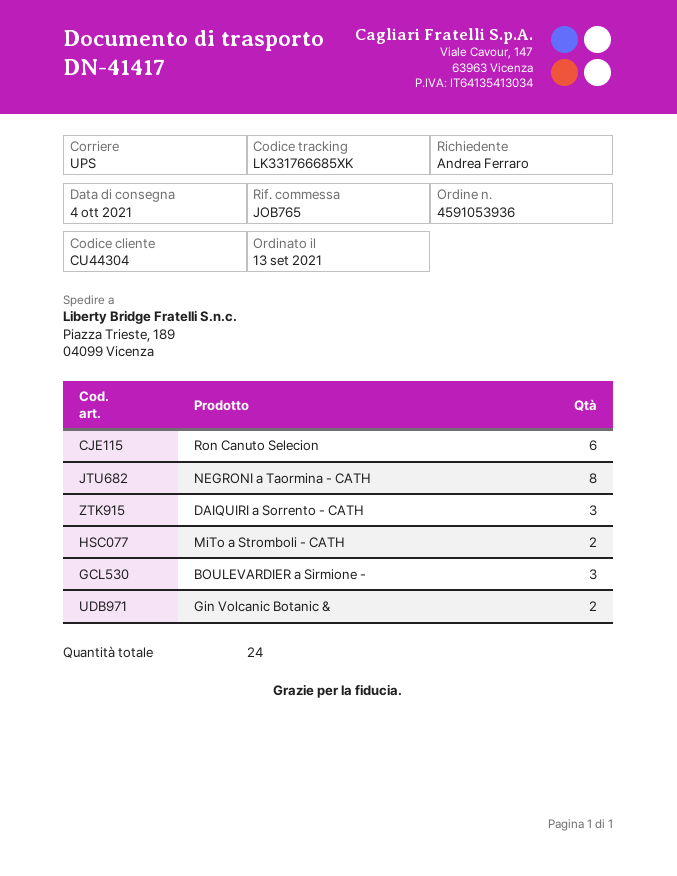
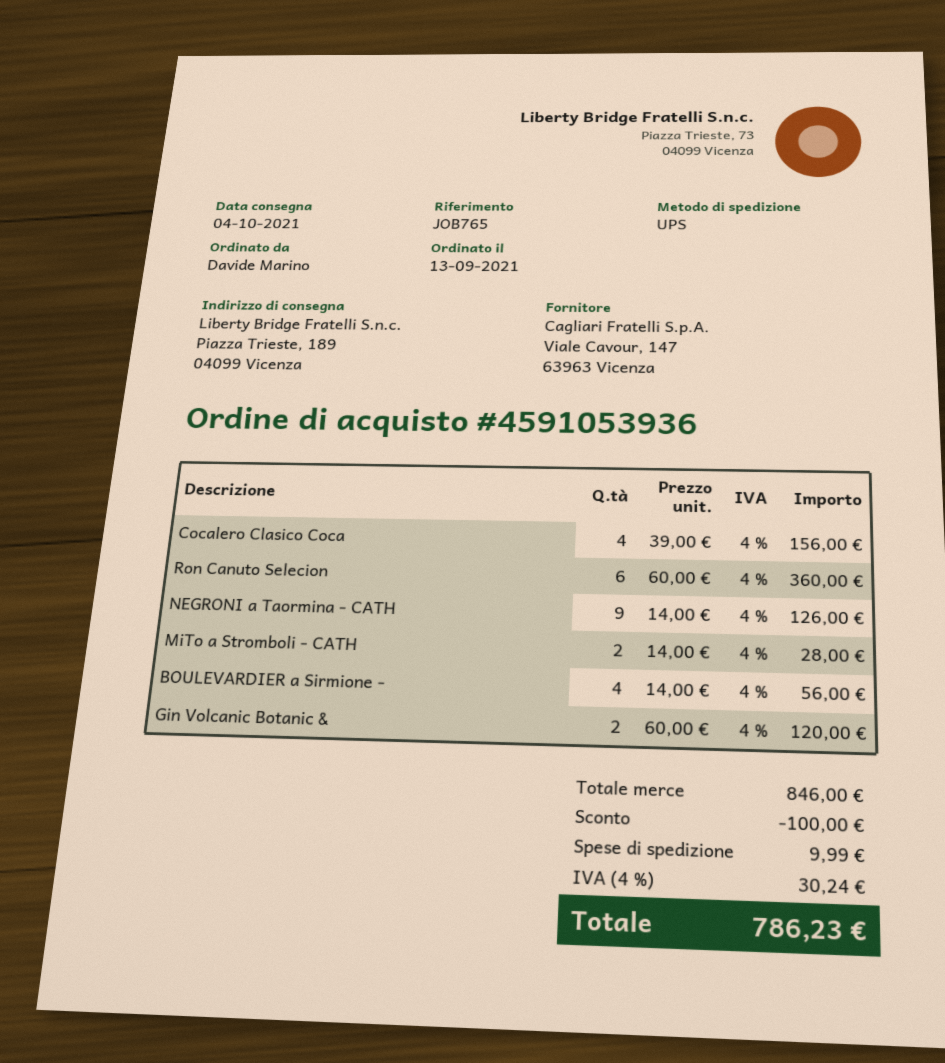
ordered by: Andrea Ferraro -> Davide Marino
NEGRONI a Taormina - CATH: 8 -> 9
DAIQUIRI a Sorrento - CATH: 3 -> none
BOULEVARDIER a Sirmione -: 3 -> 4
Cocalero Clasico Coca: none -> 4

